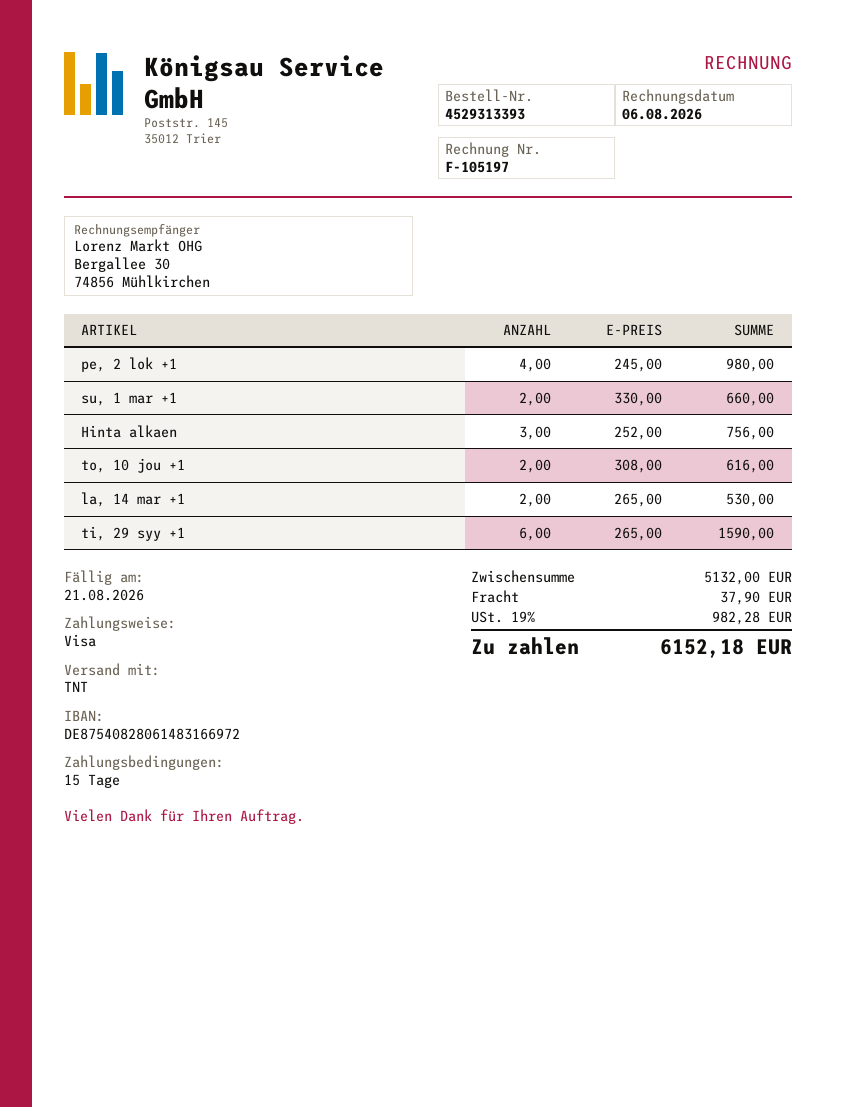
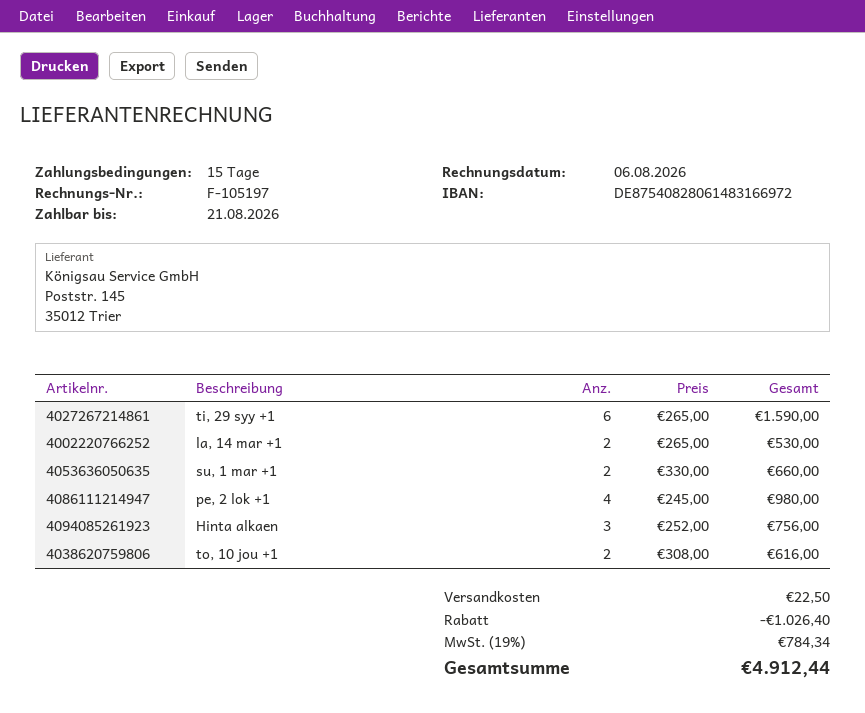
discount: none -> 1026.40
shipping: 37.90 -> 22.50
tax: 19% = 982.28 -> 19% = 784.34
total: 6152.18 -> 4912.44

